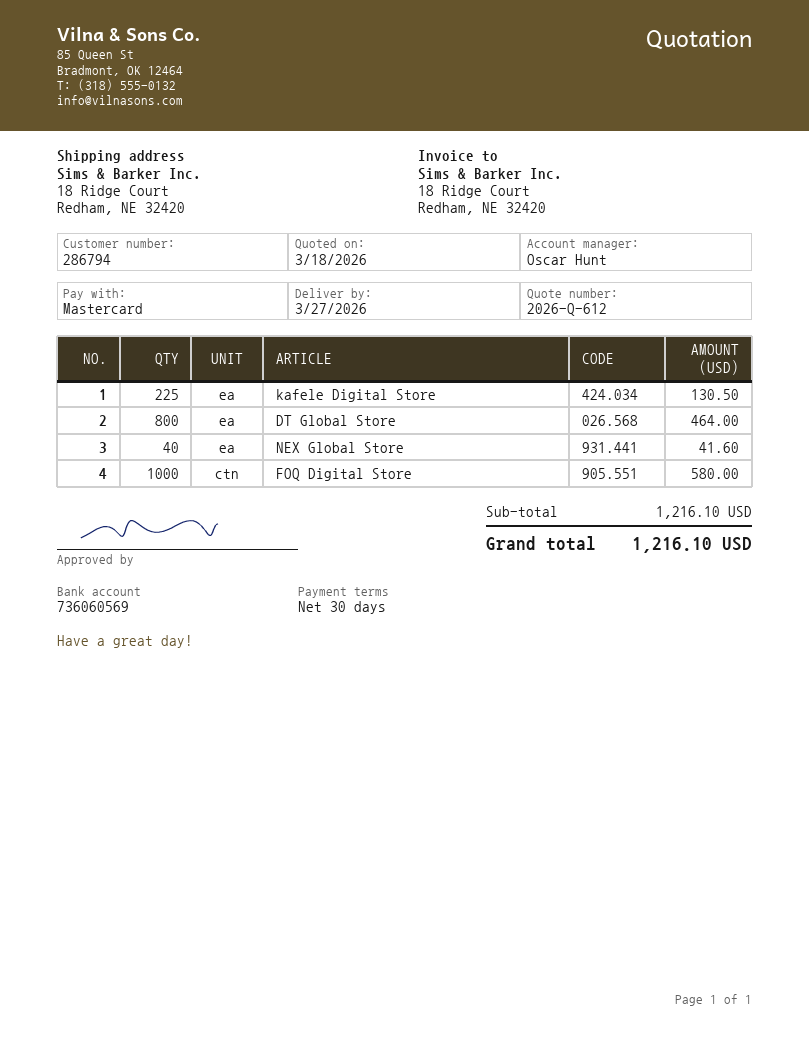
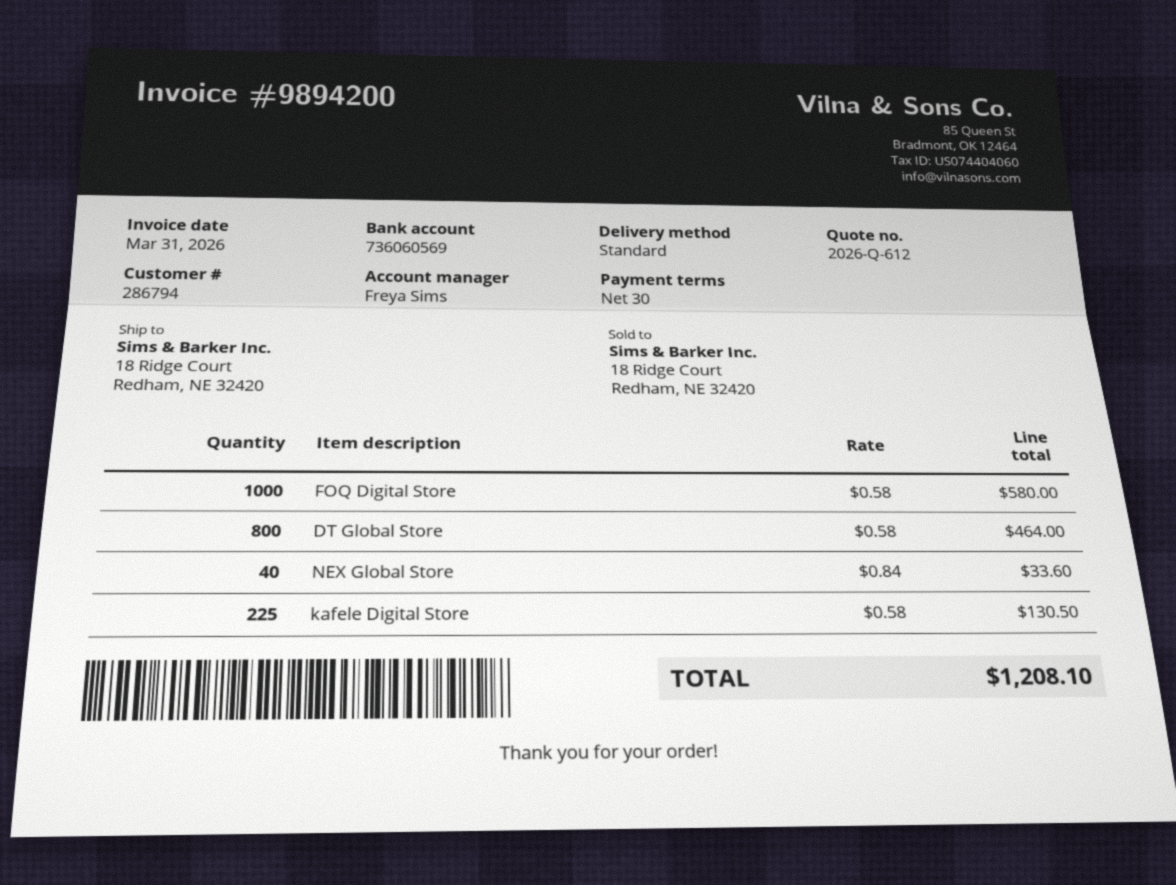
sales rep: Oscar Hunt -> Freya Sims
NEX Global Store: 40 for 41.60 -> 40 for 33.60
total: 1216.10 -> 1208.10

